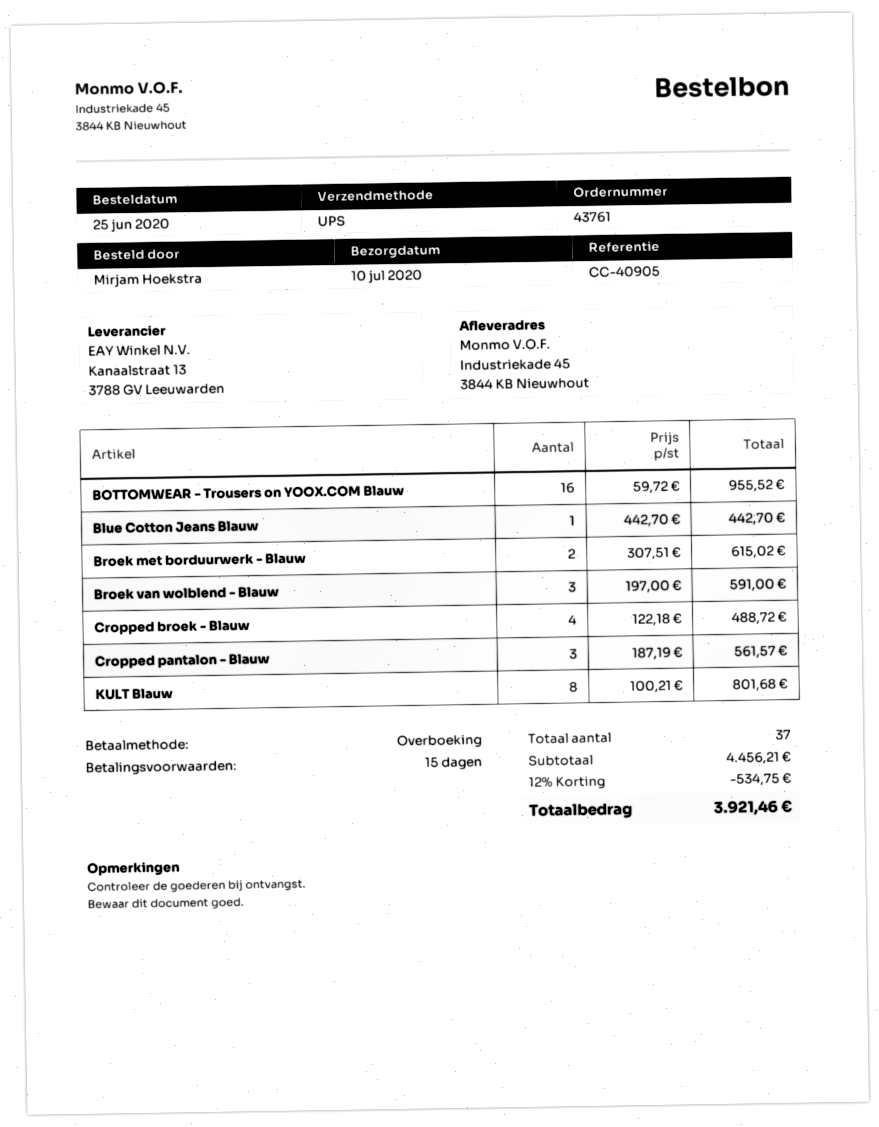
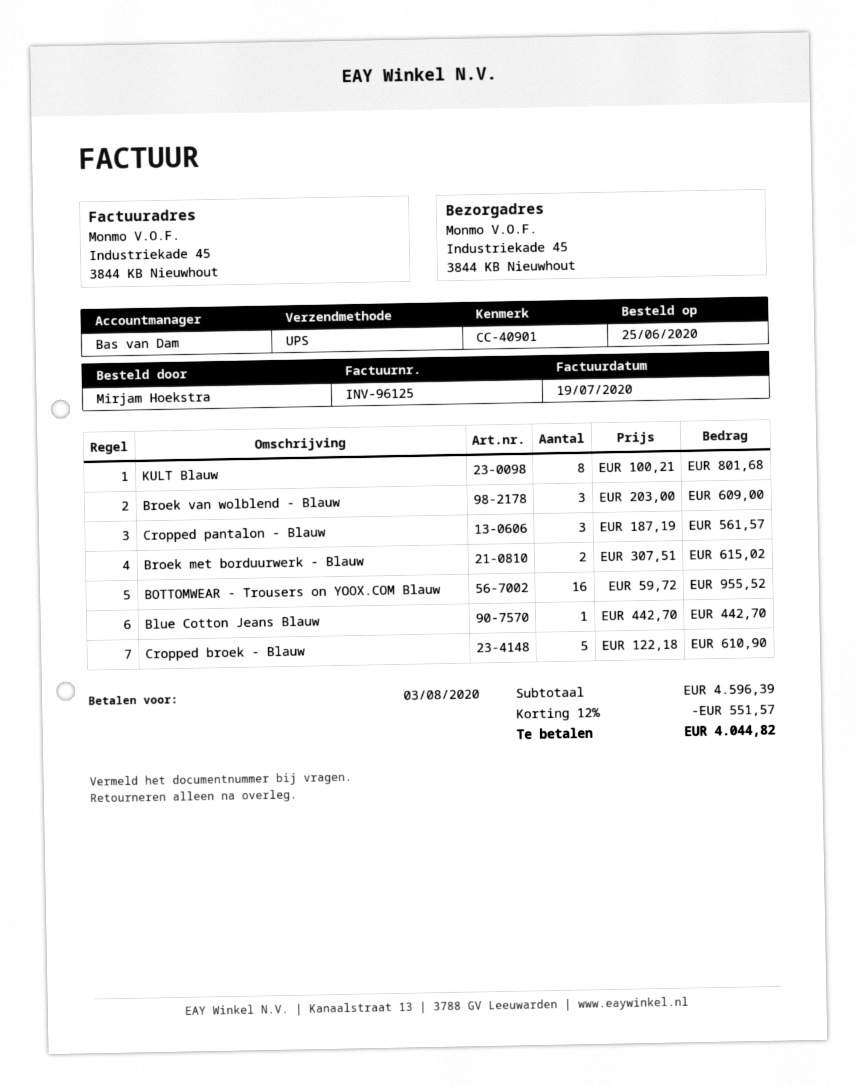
reference: CC-40905 -> CC-40901
Broek van wolblend - Blauw: 3 x 197.00 = 591.00 -> 3 x 203.00 = 609.00
Cropped broek - Blauw: 4 x 122.18 = 488.72 -> 5 x 122.18 = 610.90
subtotal: 4456.21 -> 4596.39
discount: 12% = 534.75 -> 12% = 551.57
total: 3921.46 -> 4044.82

